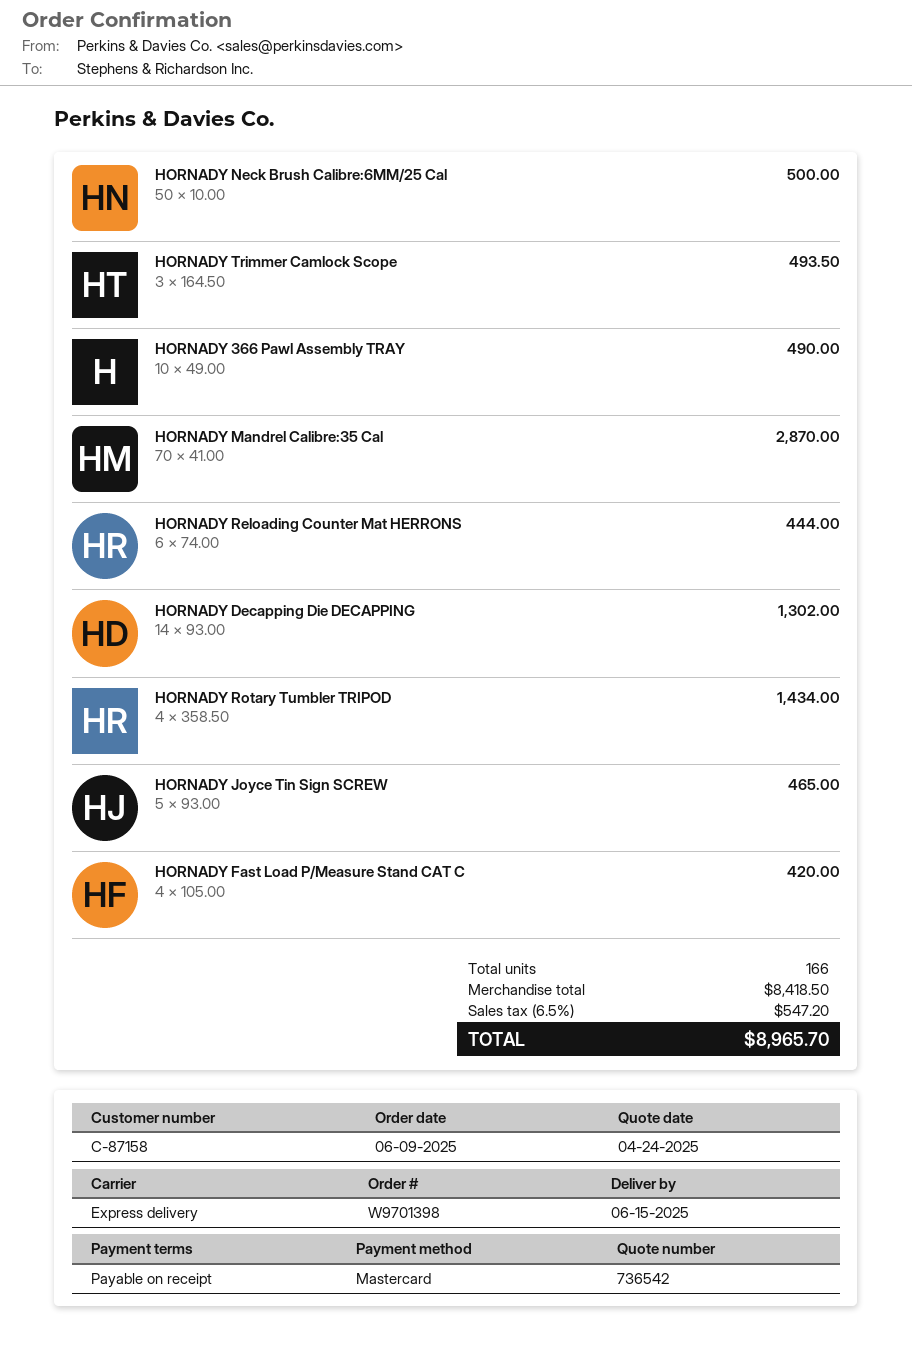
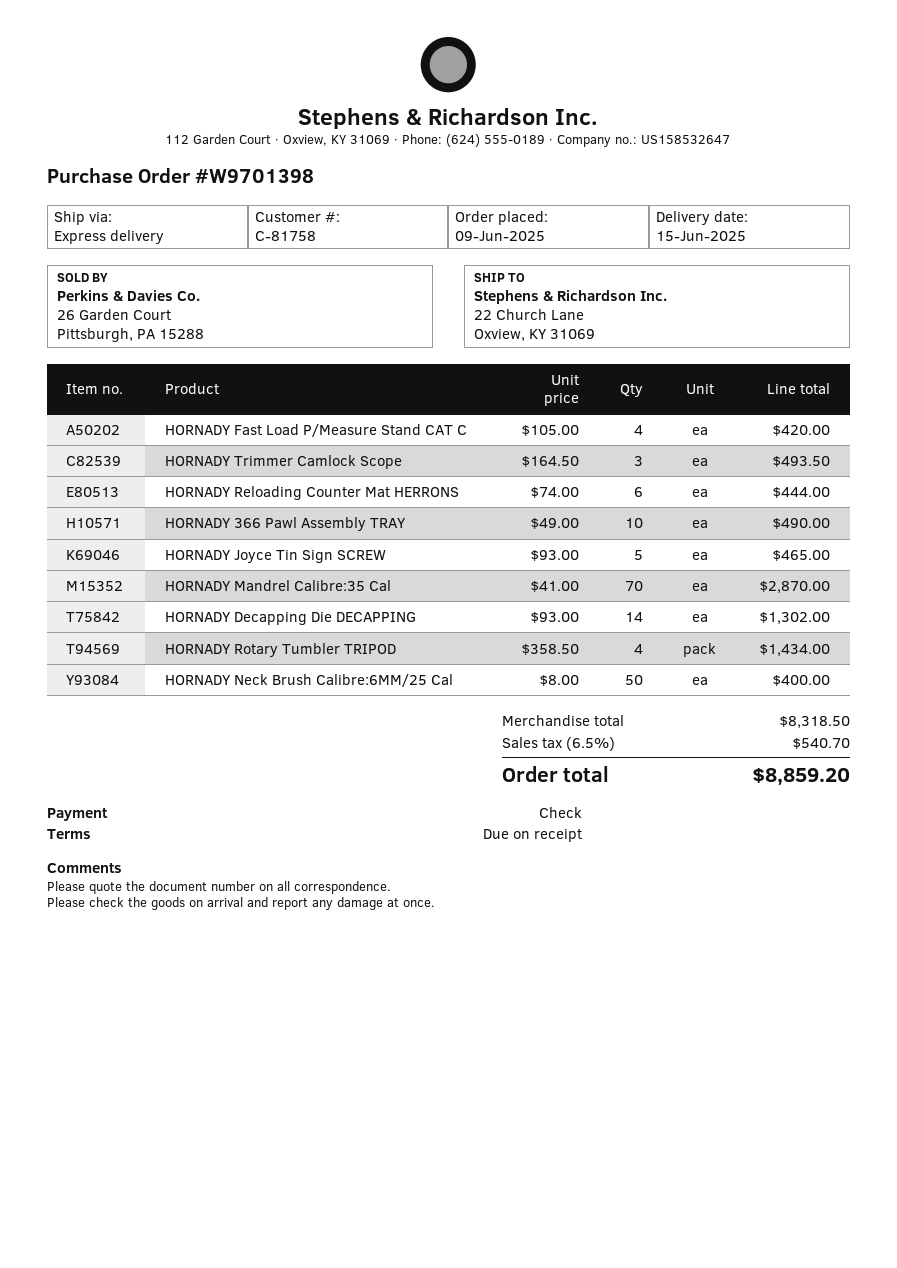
customer number: C-87158 -> C-81758
payment method: Mastercard -> cheque
HORNADY Neck Brush Calibre:6MM/25 Cal: 50 x 10.00 = 500.00 -> 50 x 8.00 = 400.00
subtotal: 8418.50 -> 8318.50
tax: 6.5% = 547.20 -> 6.5% = 540.70
total: 8965.70 -> 8859.20

